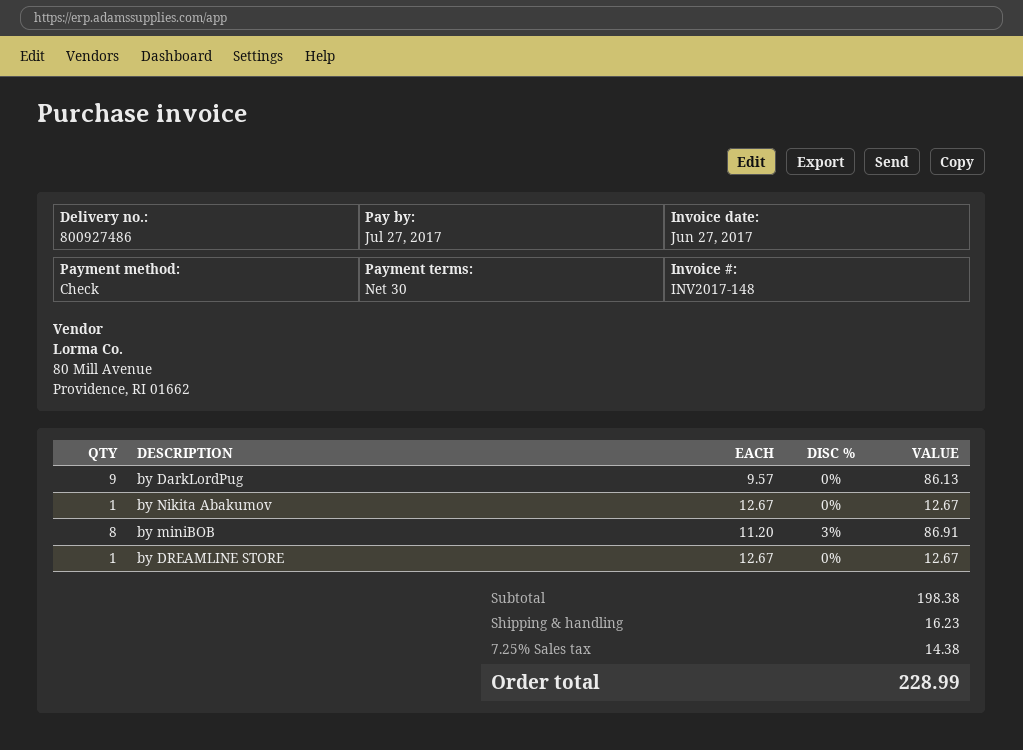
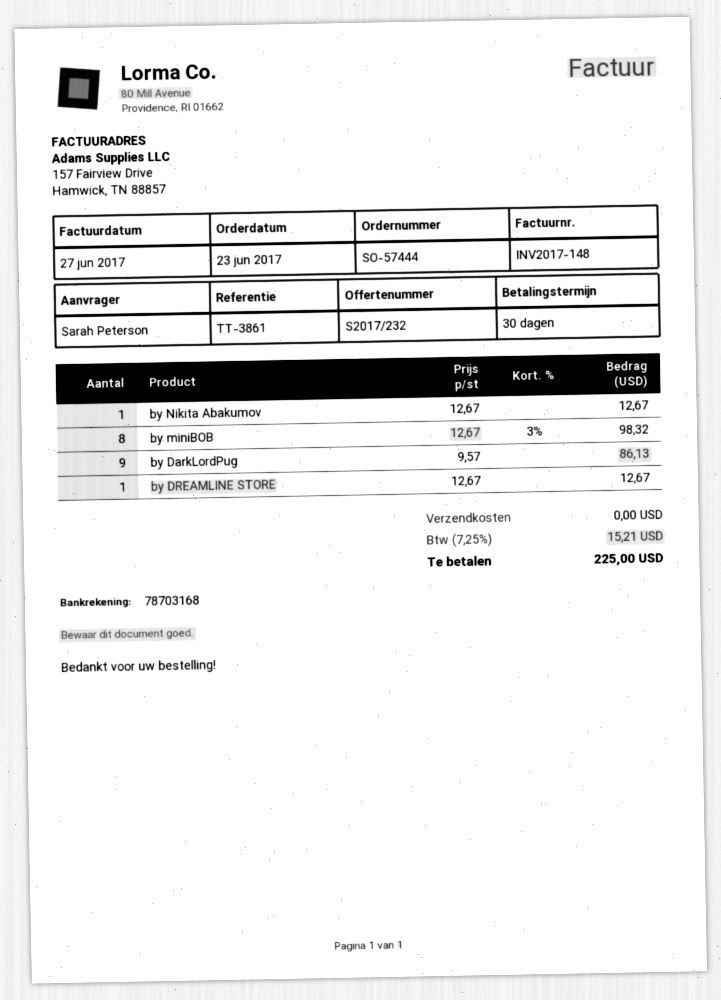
by miniBOB: 8 x 11.20 - 3% = 86.91 -> 8 x 12.67 - 3% = 98.32
shipping: 16.23 -> 0.00
tax: 7.25% = 14.38 -> 7.25% = 15.21
total: 228.99 -> 225.00

